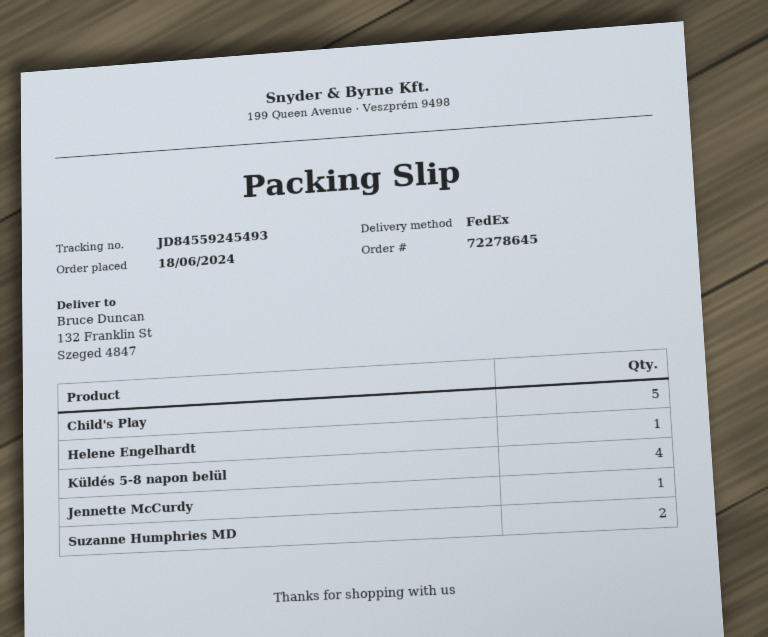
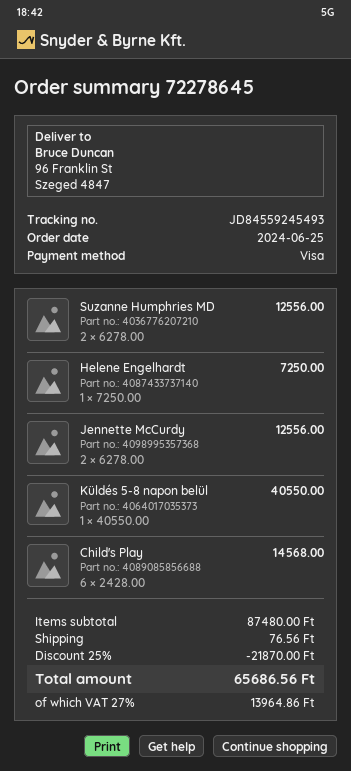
order date: 2024-06-18 -> 2024-06-25
ship to: 132 Franklin St, Szeged 4847 -> 96 Franklin St, Szeged 4847
Child's Play: 5 -> 6
Küldés 5-8 napon belül: 4 -> 1
Jennette McCurdy: 1 -> 2

